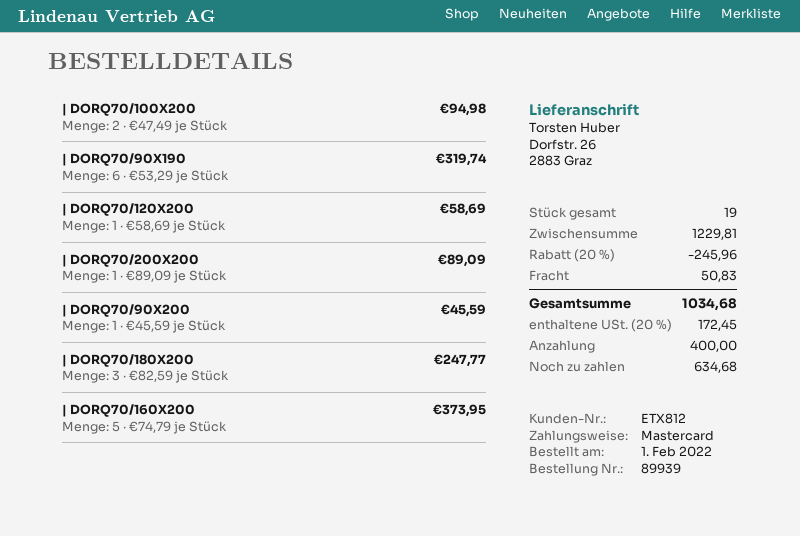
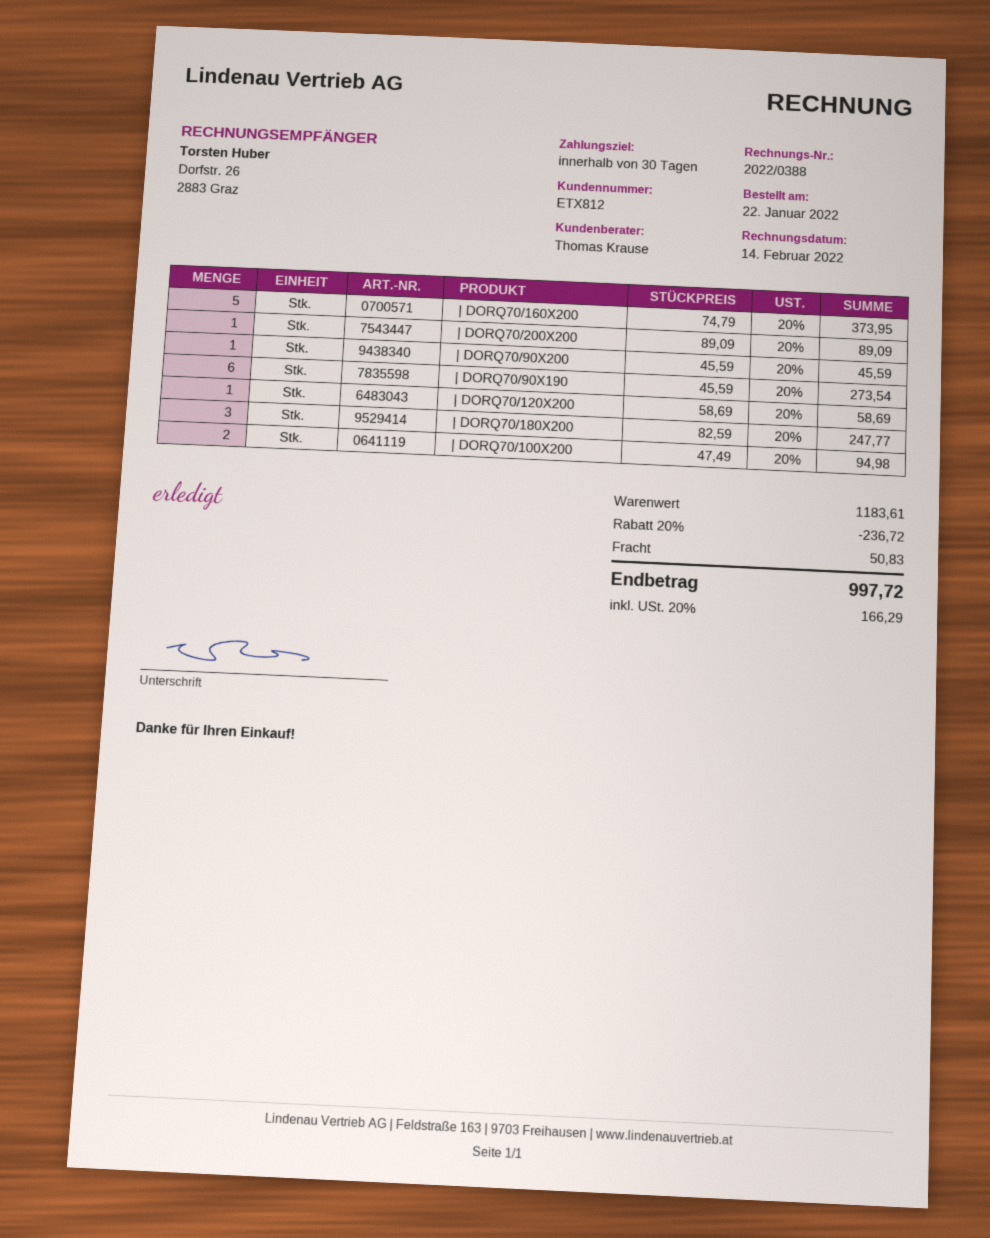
order date: 2022-02-01 -> 2022-01-22
| DORQ70/90X190: 6 x 53.29 = 319.74 -> 6 x 45.59 = 273.54
subtotal: 1229.81 -> 1183.61
discount: 20% = 245.96 -> 20% = 236.72
tax: 20% = 172.45 -> 20% = 166.29
total: 1034.68 -> 997.72

